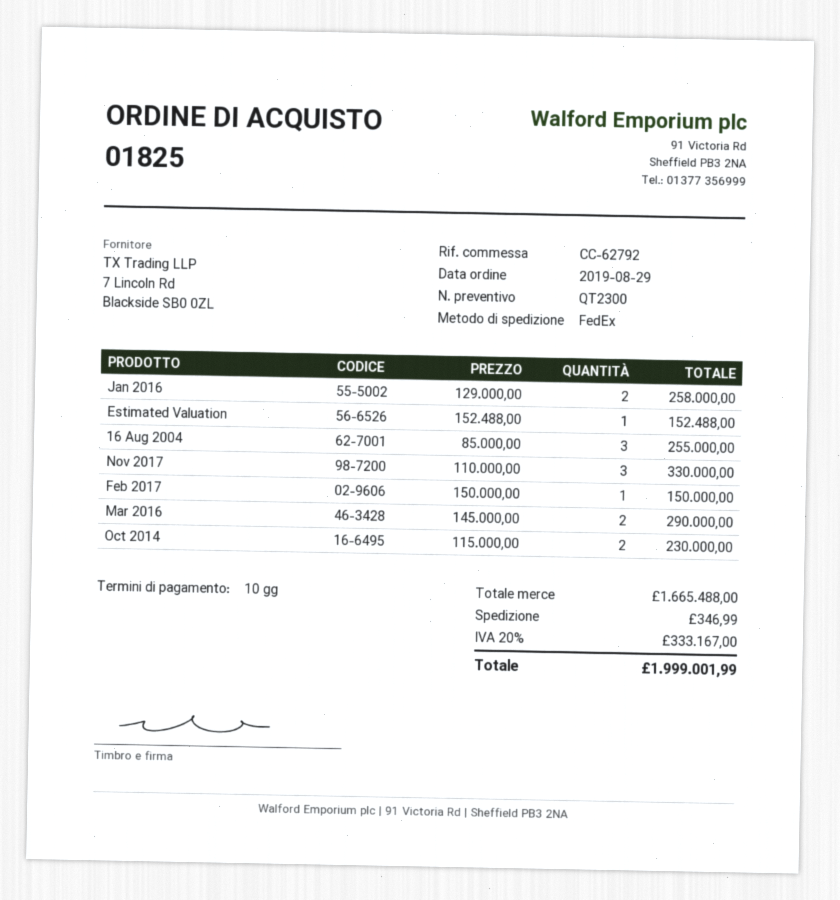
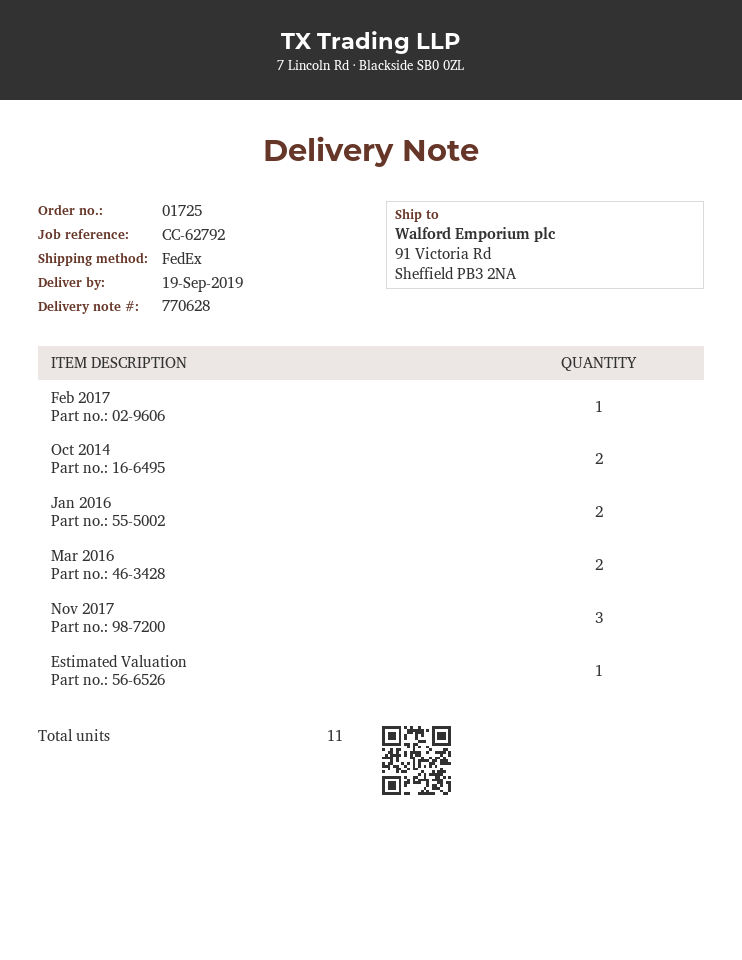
order number: 01825 -> 01725
16 Aug 2004: 3 -> none

